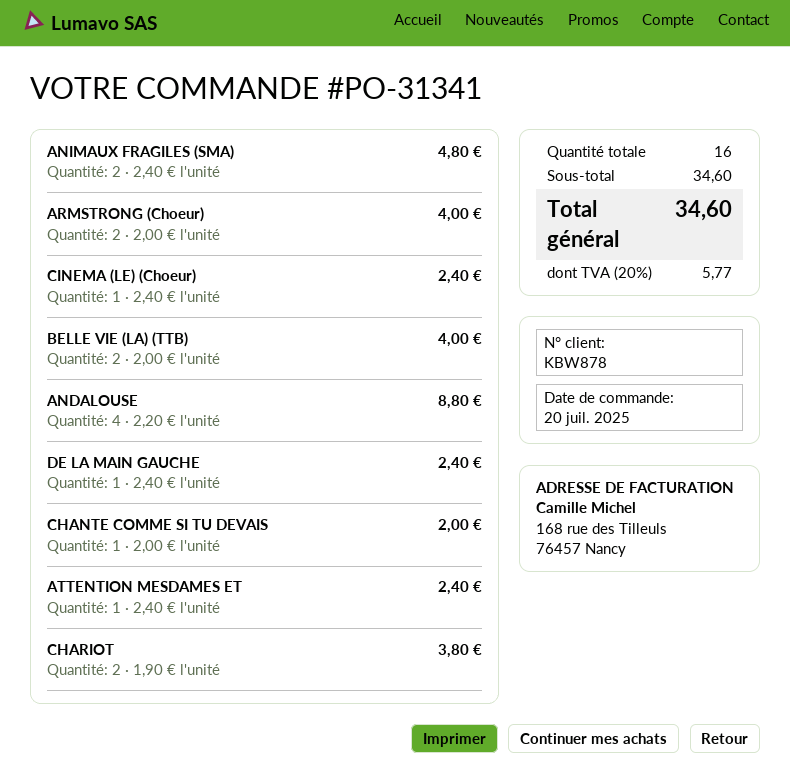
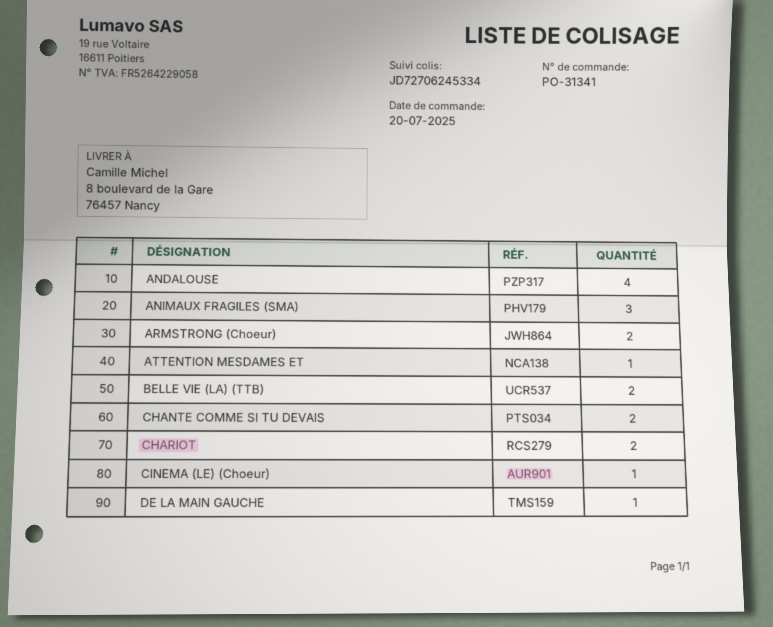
ANIMAUX FRAGILES (SMA): 2 -> 3
CHANTE COMME SI TU DEVAIS: 1 -> 2

